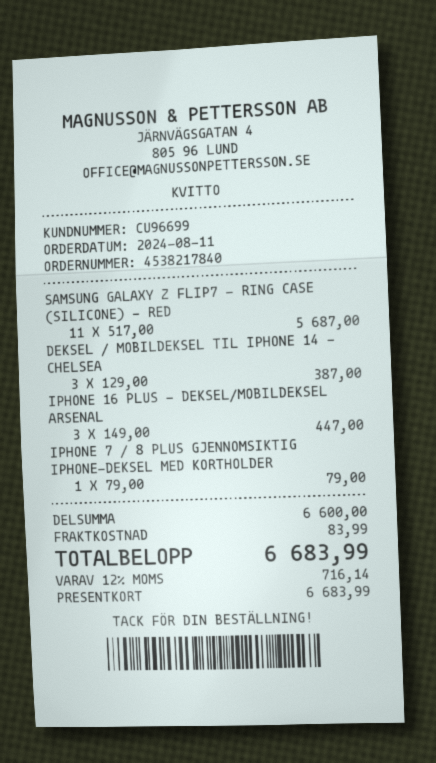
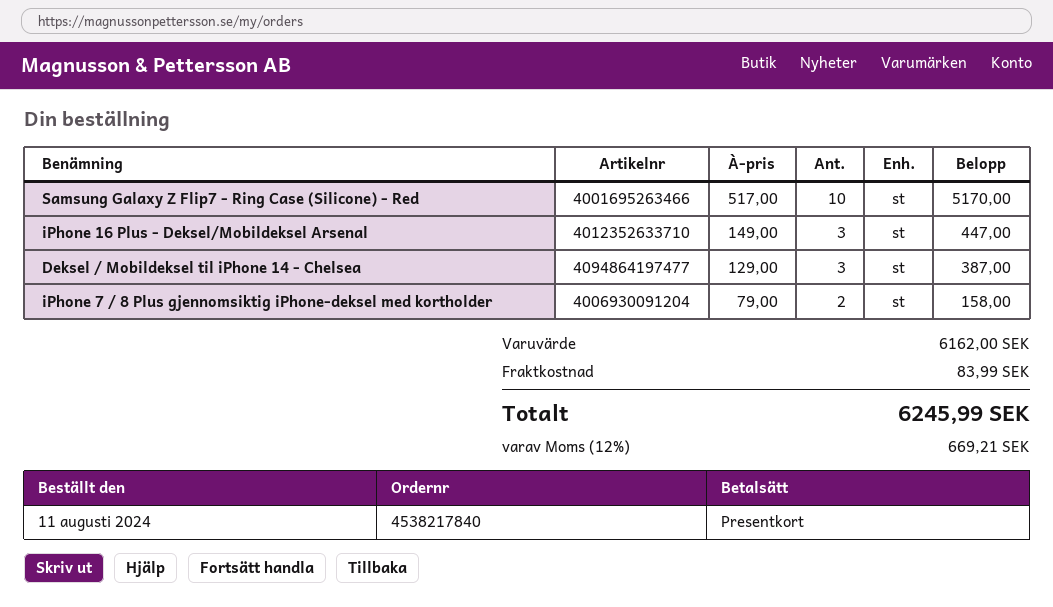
SAMSUNG GALAXY Z FLIP7 - RING CASE (SILICONE) - RED: 11 x 517.00 = 5687.00 -> 10 x 517.00 = 5170.00
IPHONE 7 / 8 PLUS GJENNOMSIKTIG IPHONE-DEKSEL MED KORTHOLDER: 1 x 79.00 = 79.00 -> 2 x 79.00 = 158.00
subtotal: 6600.00 -> 6162.00
tax: 12% = 716.14 -> 12% = 669.21
total: 6683.99 -> 6245.99

